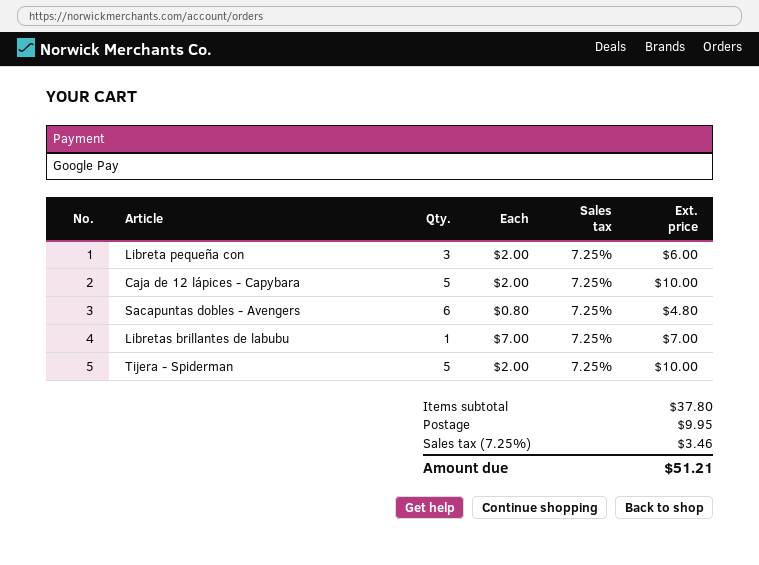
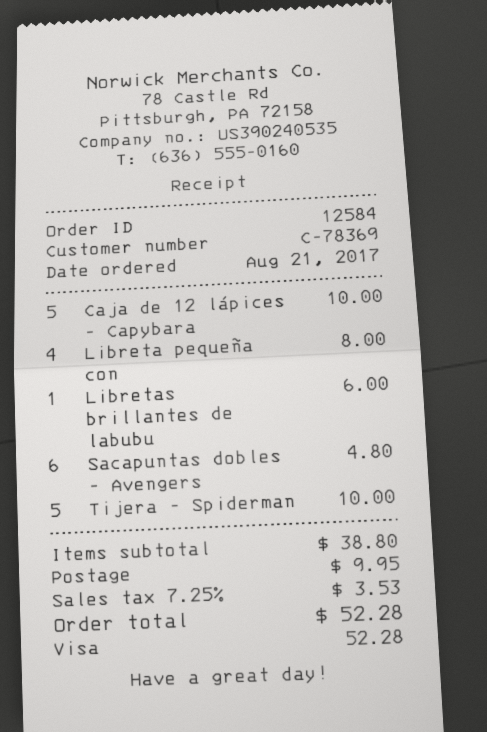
payment method: Google Pay -> Visa
Libreta pequeña con: 3 for 6.00 -> 4 for 8.00
Libretas brillantes de labubu: 1 for 7.00 -> 1 for 6.00
subtotal: 37.80 -> 38.80
tax: 7.25% = 3.46 -> 7.25% = 3.53
total: 51.21 -> 52.28

